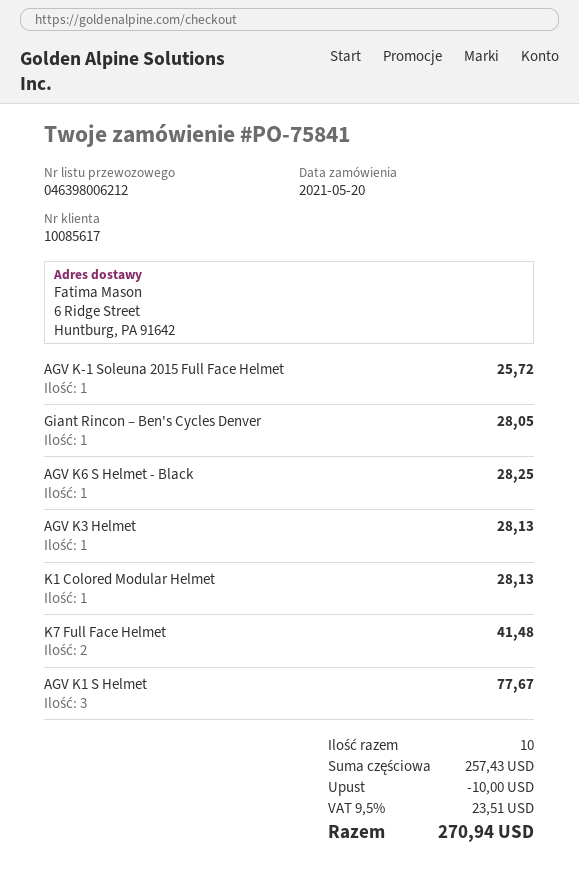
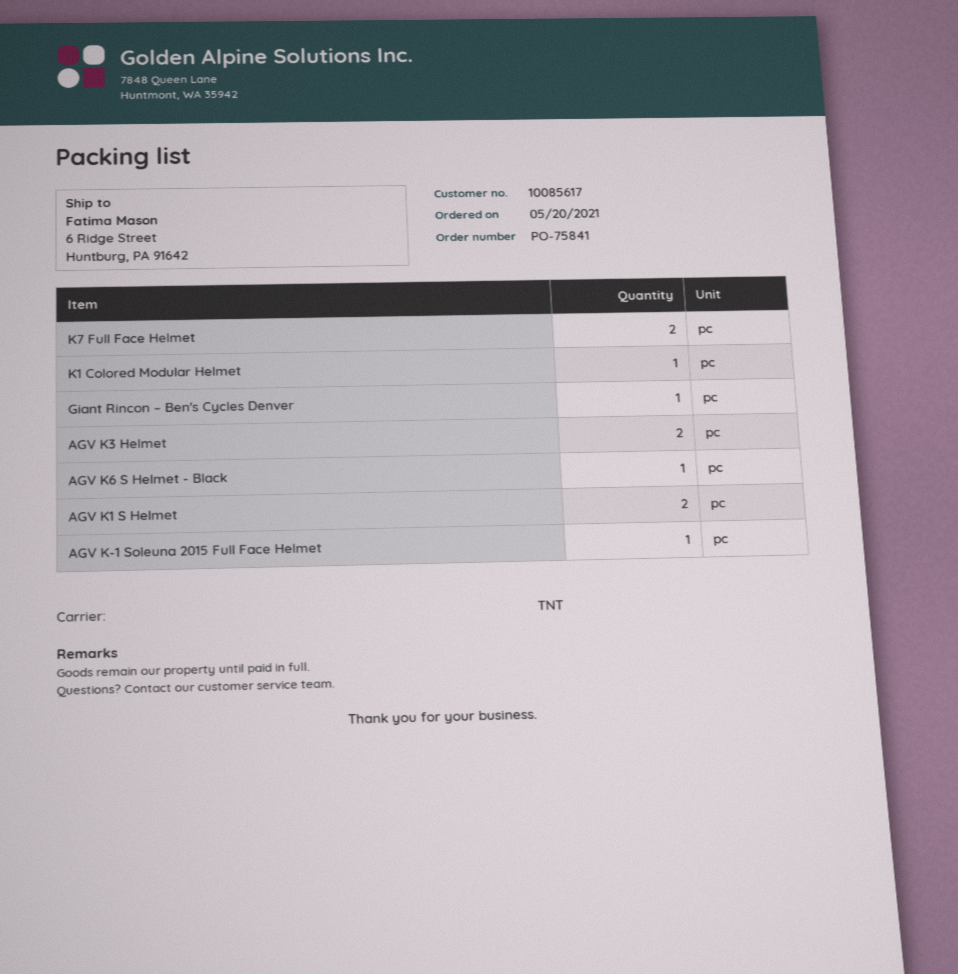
AGV K3 Helmet: 1 -> 2
AGV K1 S Helmet: 3 -> 2

